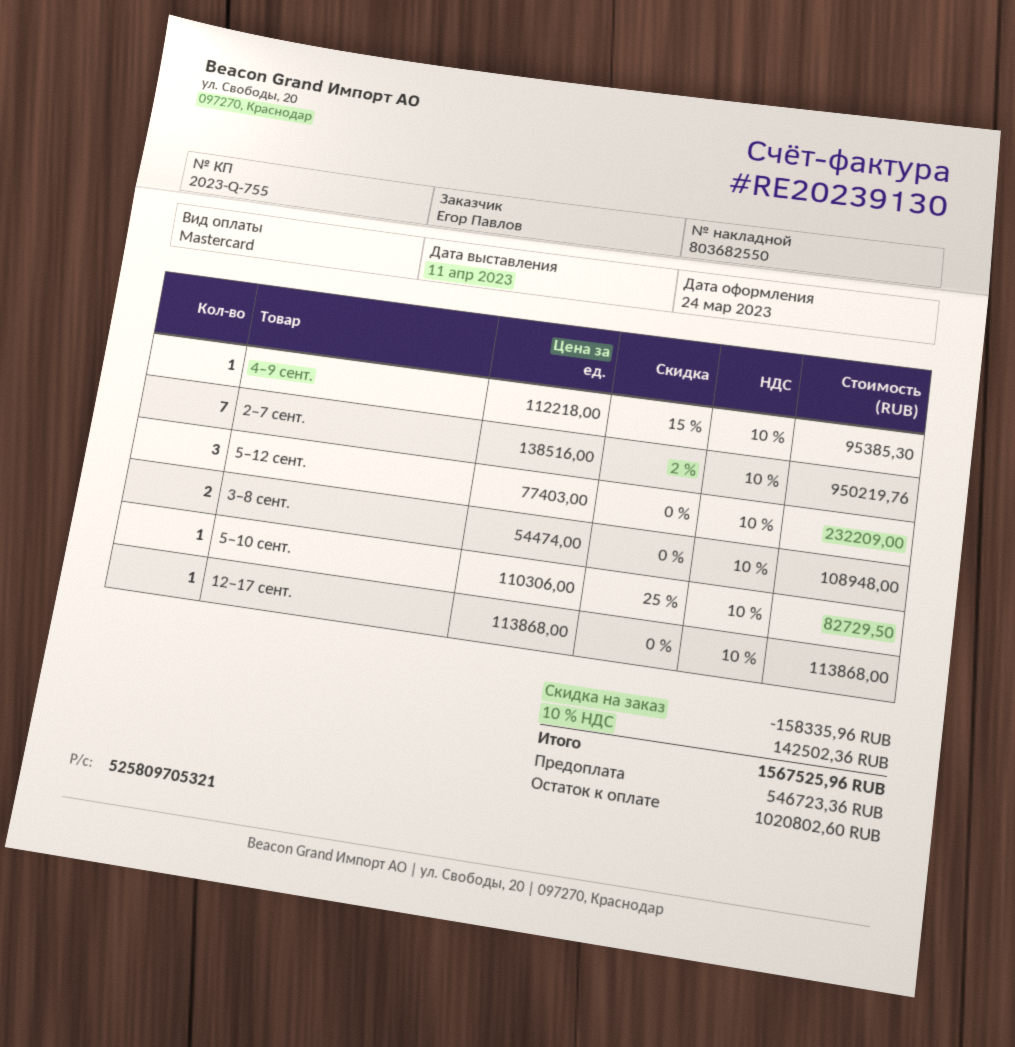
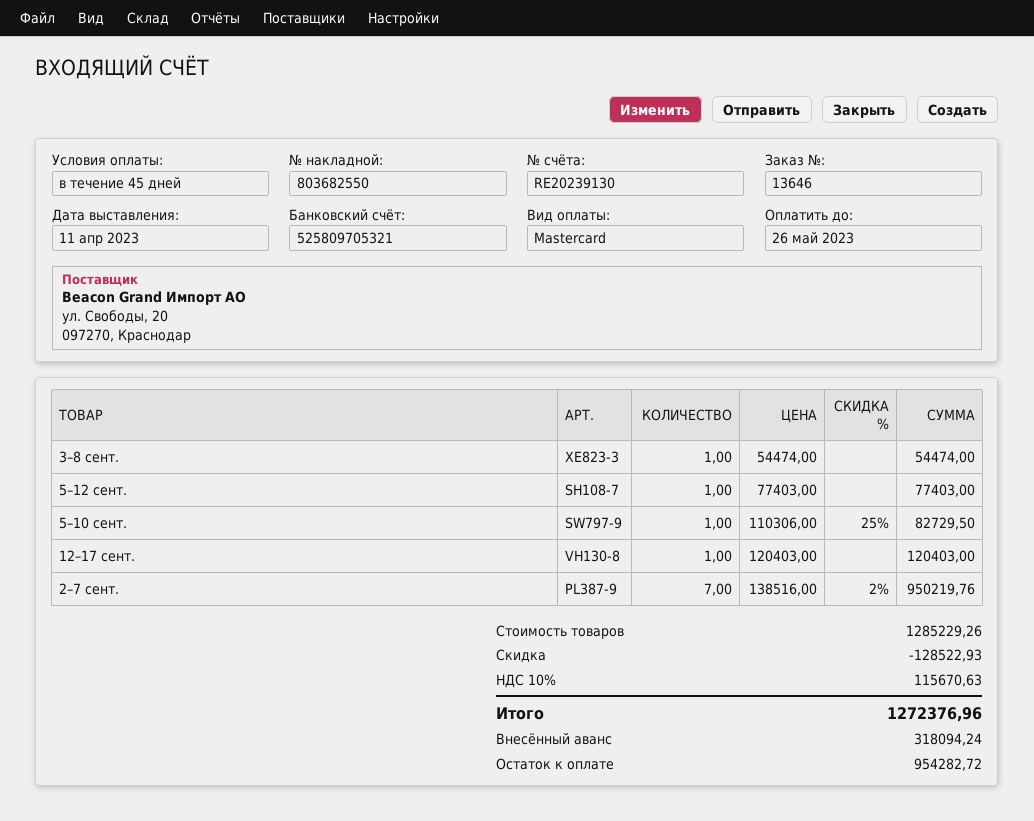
4–9 сент.: 1 x 112218.00 - 15% = 95385.30 -> none
5–12 сент.: 3 x 77403.00 = 232209.00 -> 1 x 77403.00 = 77403.00
3–8 сент.: 2 x 54474.00 = 108948.00 -> 1 x 54474.00 = 54474.00
12–17 сент.: 1 x 113868.00 = 113868.00 -> 1 x 120403.00 = 120403.00
discount: 158335.96 -> 128522.93
tax: 10% = 142502.36 -> 10% = 115670.63
total: 1567525.96 -> 1272376.96
deposit: 546723.36 -> 318094.24
balance: 1020802.60 -> 954282.72

